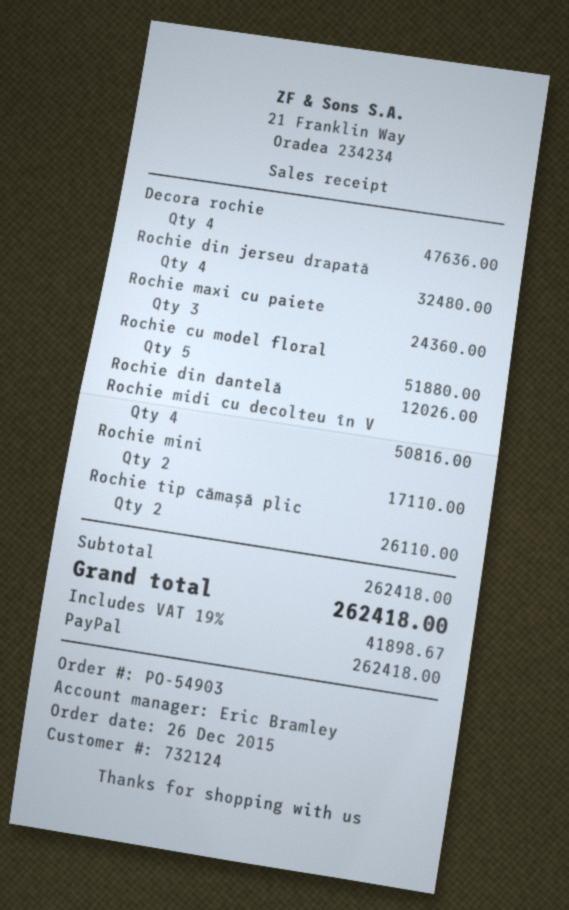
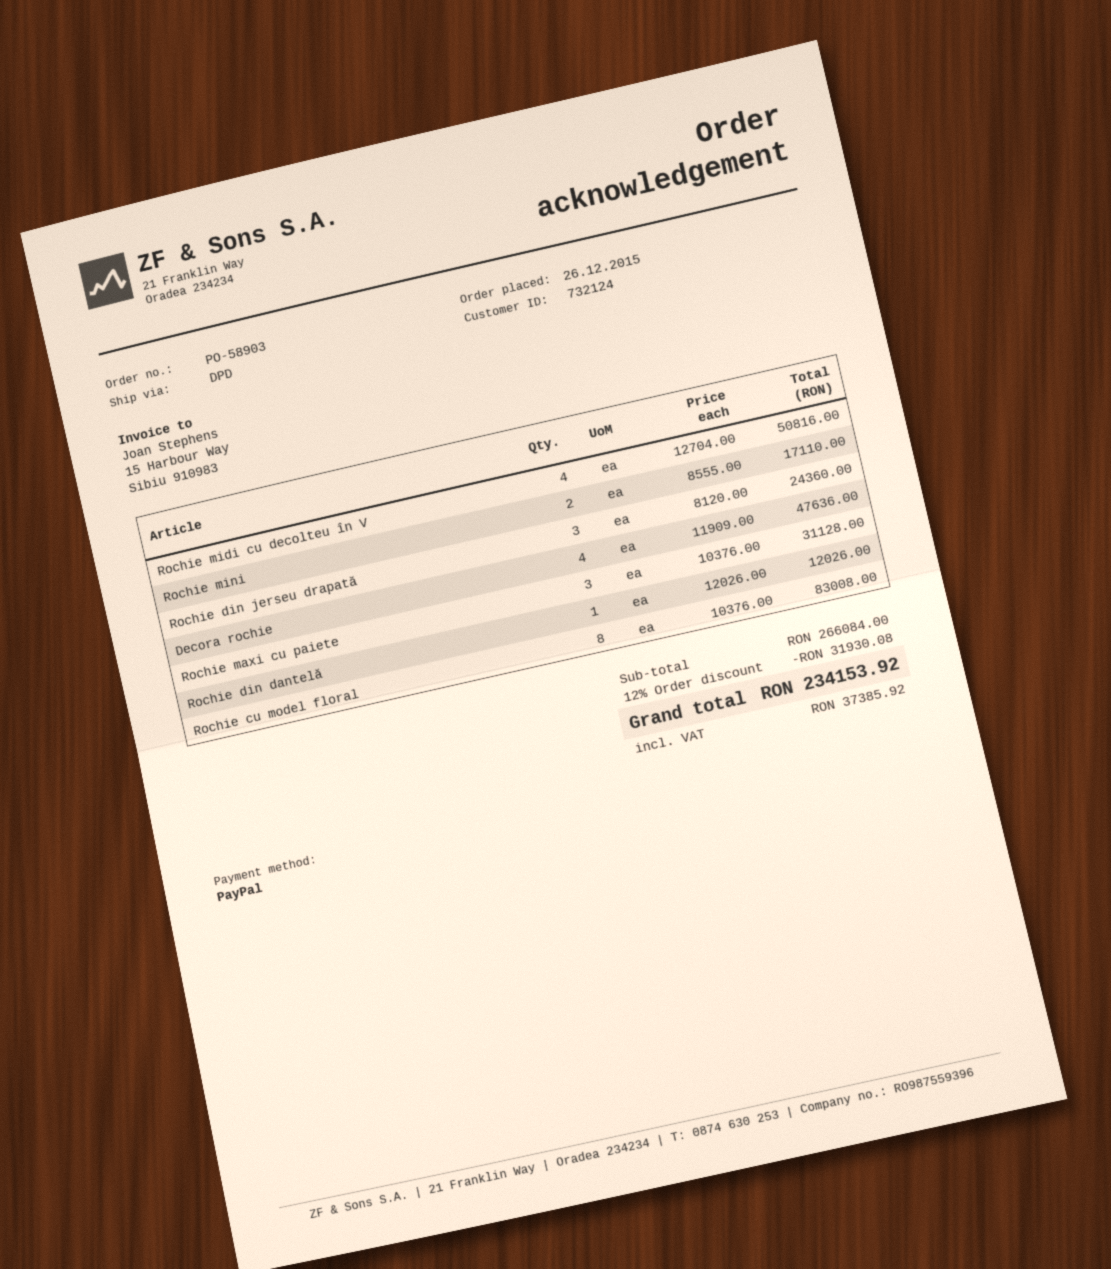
order number: PO-54903 -> PO-58903
Rochie din jerseu drapată: 4 for 32480.00 -> 3 for 24360.00
Rochie maxi cu paiete: 3 for 24360.00 -> 3 for 31128.00
Rochie cu model floral: 5 for 51880.00 -> 8 for 83008.00
Rochie tip cămașă plic: 2 for 26110.00 -> none
subtotal: 262418.00 -> 266084.00
discount: none -> 12% = 31930.08
tax: 41898.67 -> 37385.92
total: 262418.00 -> 234153.92

